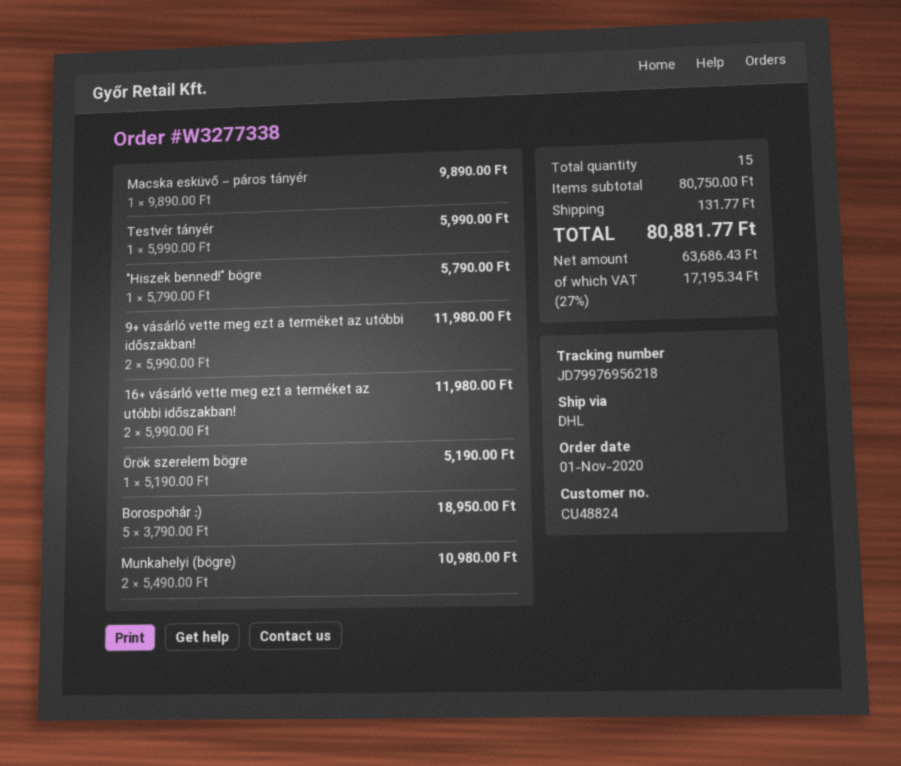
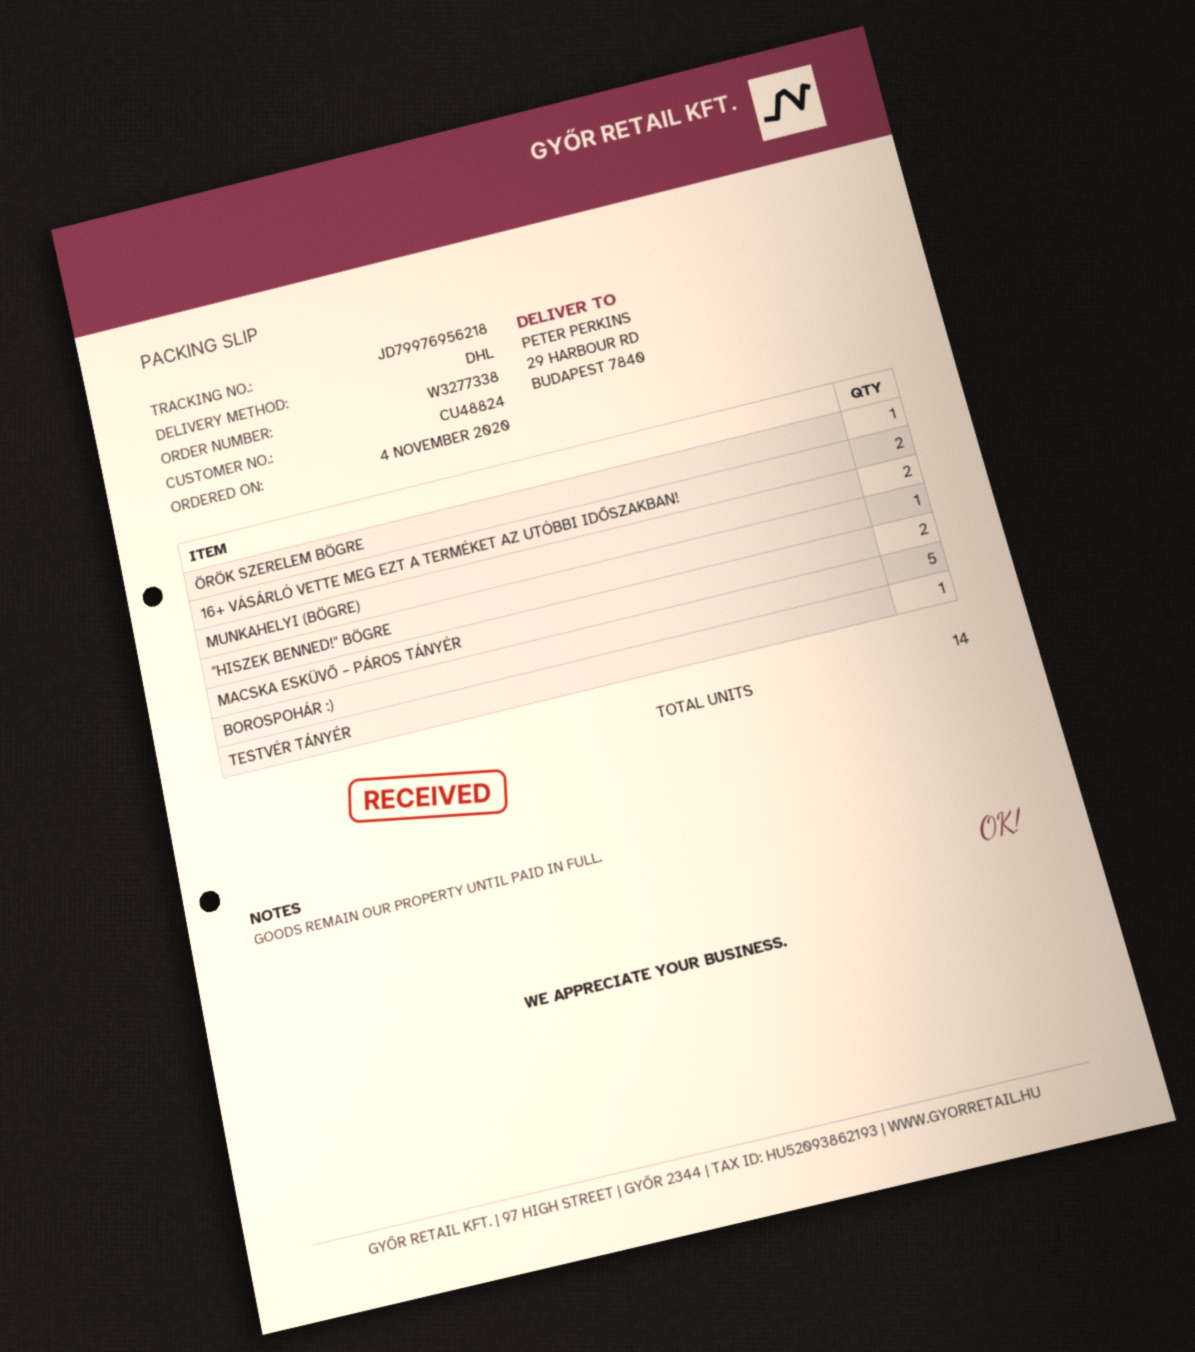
order date: 2020-11-01 -> 2020-11-04
Macska esküvő – páros tányér: 1 -> 2
9+ vásárló vette meg ezt a terméket az utóbbi időszakban!: 2 -> none
total quantity: 15 -> 14

